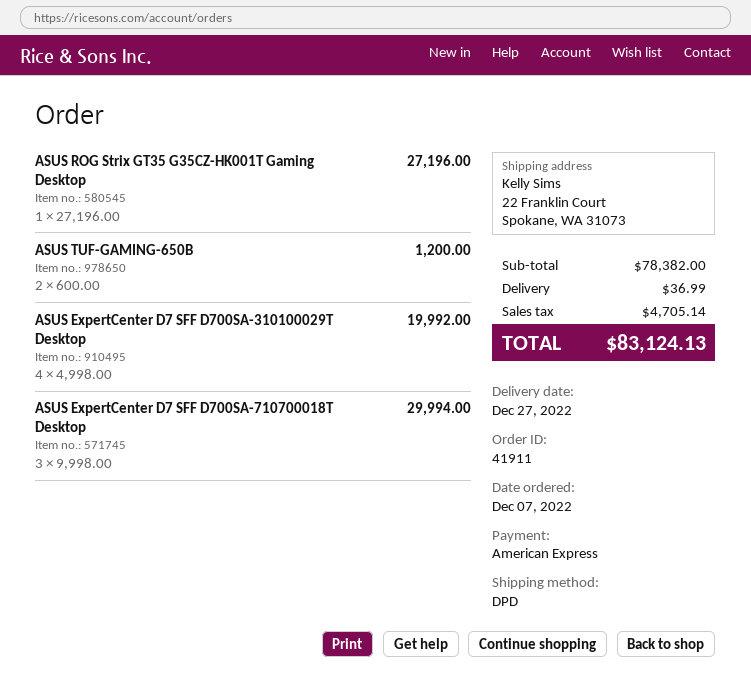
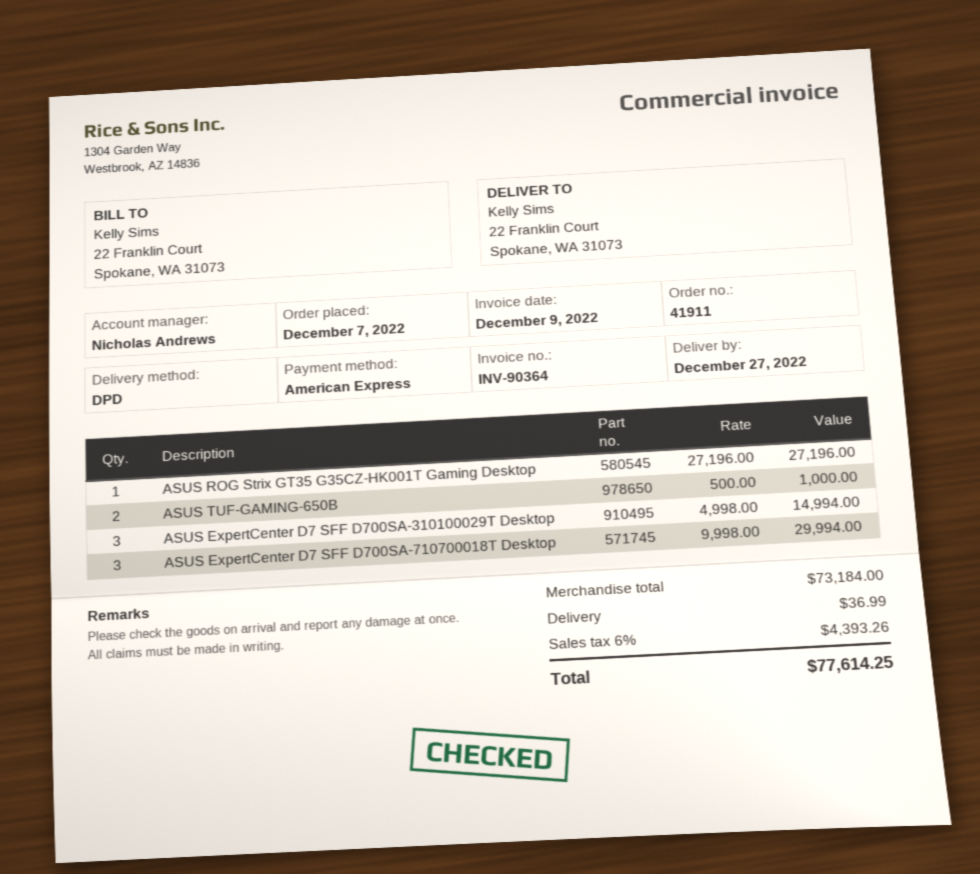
ASUS TUF-GAMING-650B: 2 x 600.00 = 1200.00 -> 2 x 500.00 = 1000.00
ASUS ExpertCenter D7 SFF D700SA-310100029T Desktop: 4 x 4998.00 = 19992.00 -> 3 x 4998.00 = 14994.00
subtotal: 78382.00 -> 73184.00
tax: 4705.14 -> 4393.26
total: 83124.13 -> 77614.25

